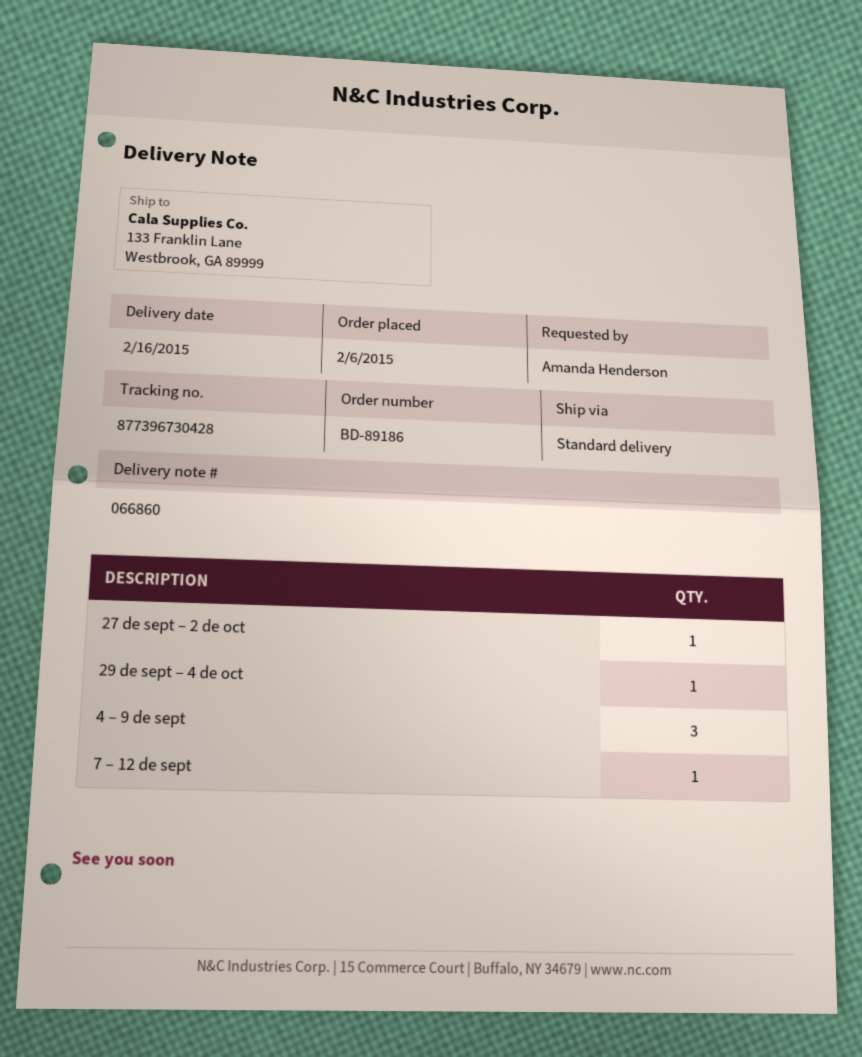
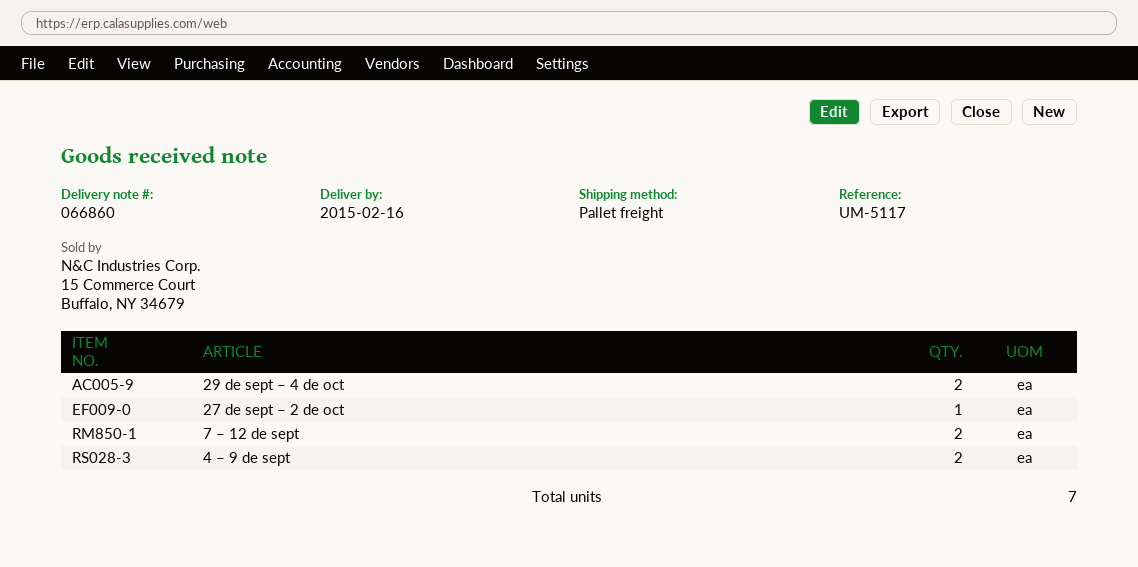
shipping method: standard -> pallet freight
29 de sept – 4 de oct: 1 -> 2
4 – 9 de sept: 3 -> 2
7 – 12 de sept: 1 -> 2

